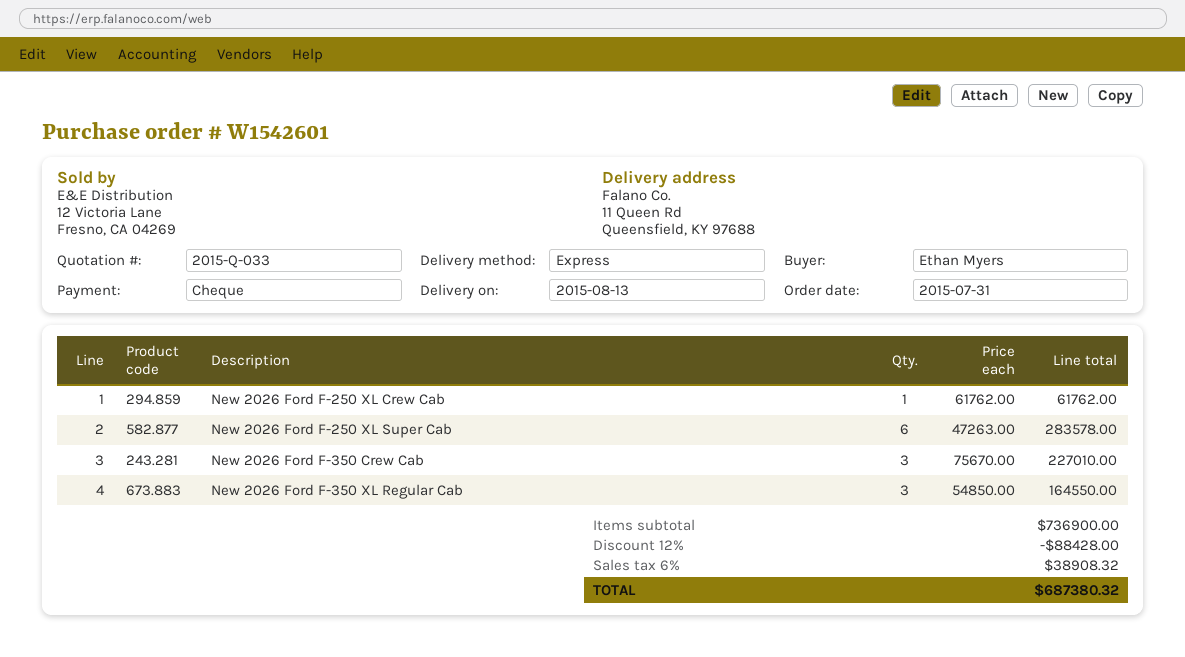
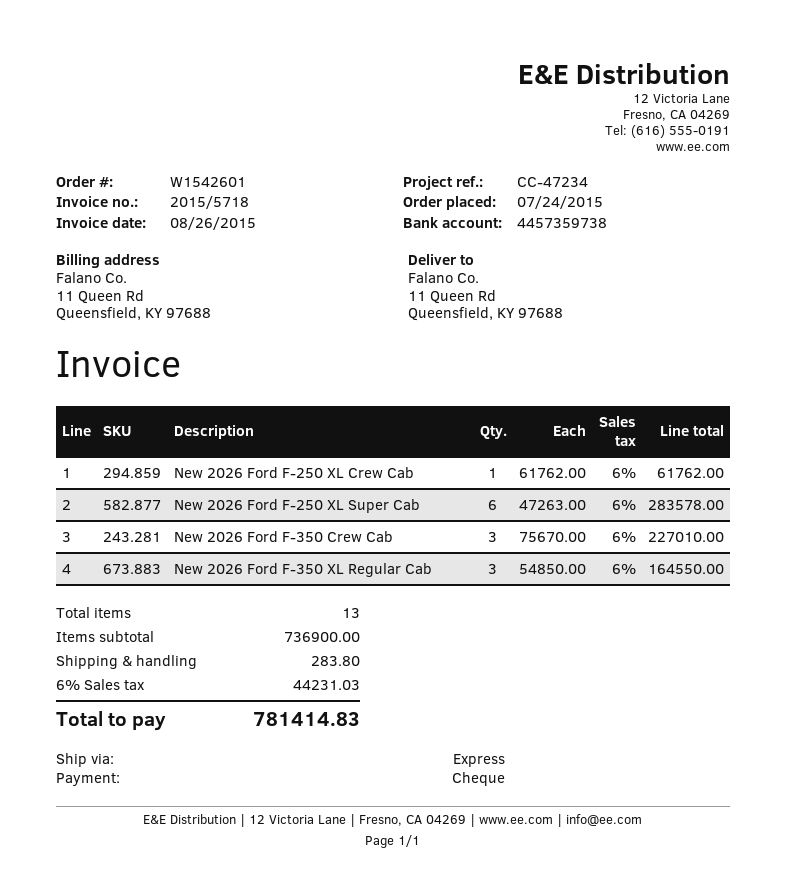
order date: 2015-07-31 -> 2015-07-24
discount: 12% = 88428.00 -> none
shipping: none -> 283.80
tax: 6% = 38908.32 -> 6% = 44231.03
total: 687380.32 -> 781414.83

